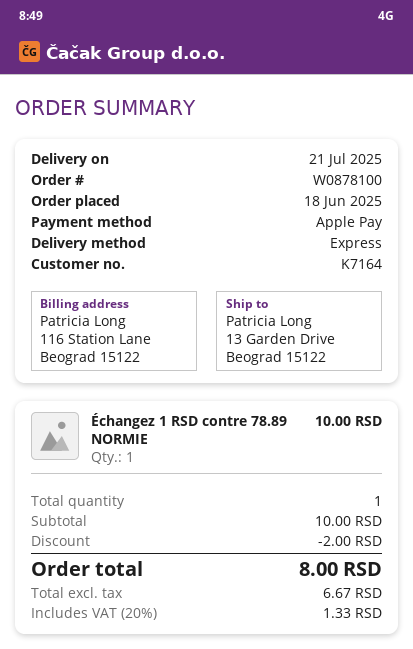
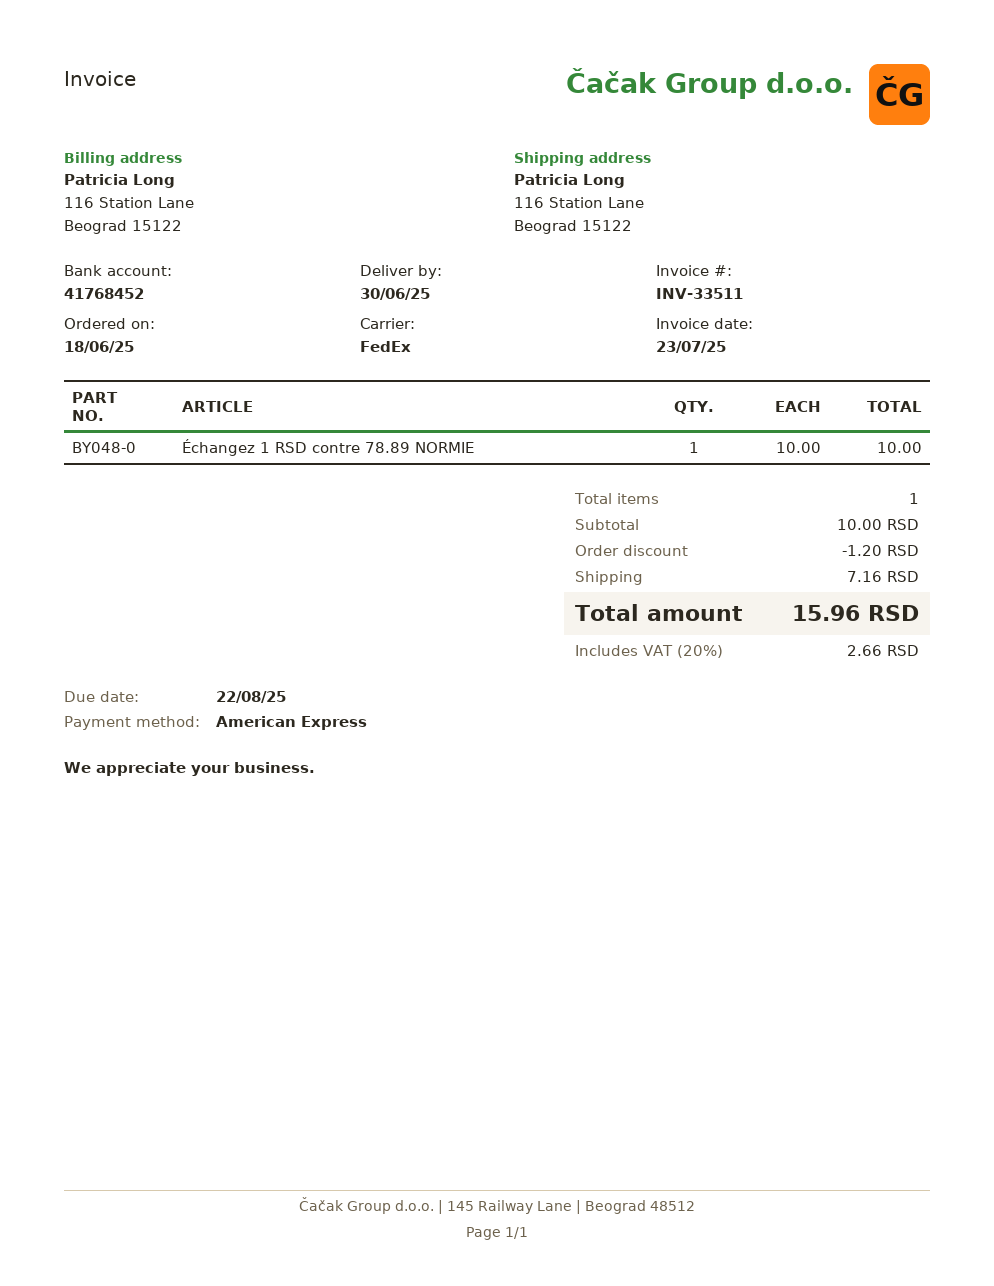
delivery date: 2025-07-21 -> 2025-06-30
payment method: Apple Pay -> American Express
shipping method: express -> FedEx
ship to: 13 Garden Drive, Beograd 15122 -> 116 Station Lane, Beograd 15122
discount: 2.00 -> 1.20
shipping: none -> 7.16
tax: 20% = 1.33 -> 20% = 2.66
total: 8.00 -> 15.96

